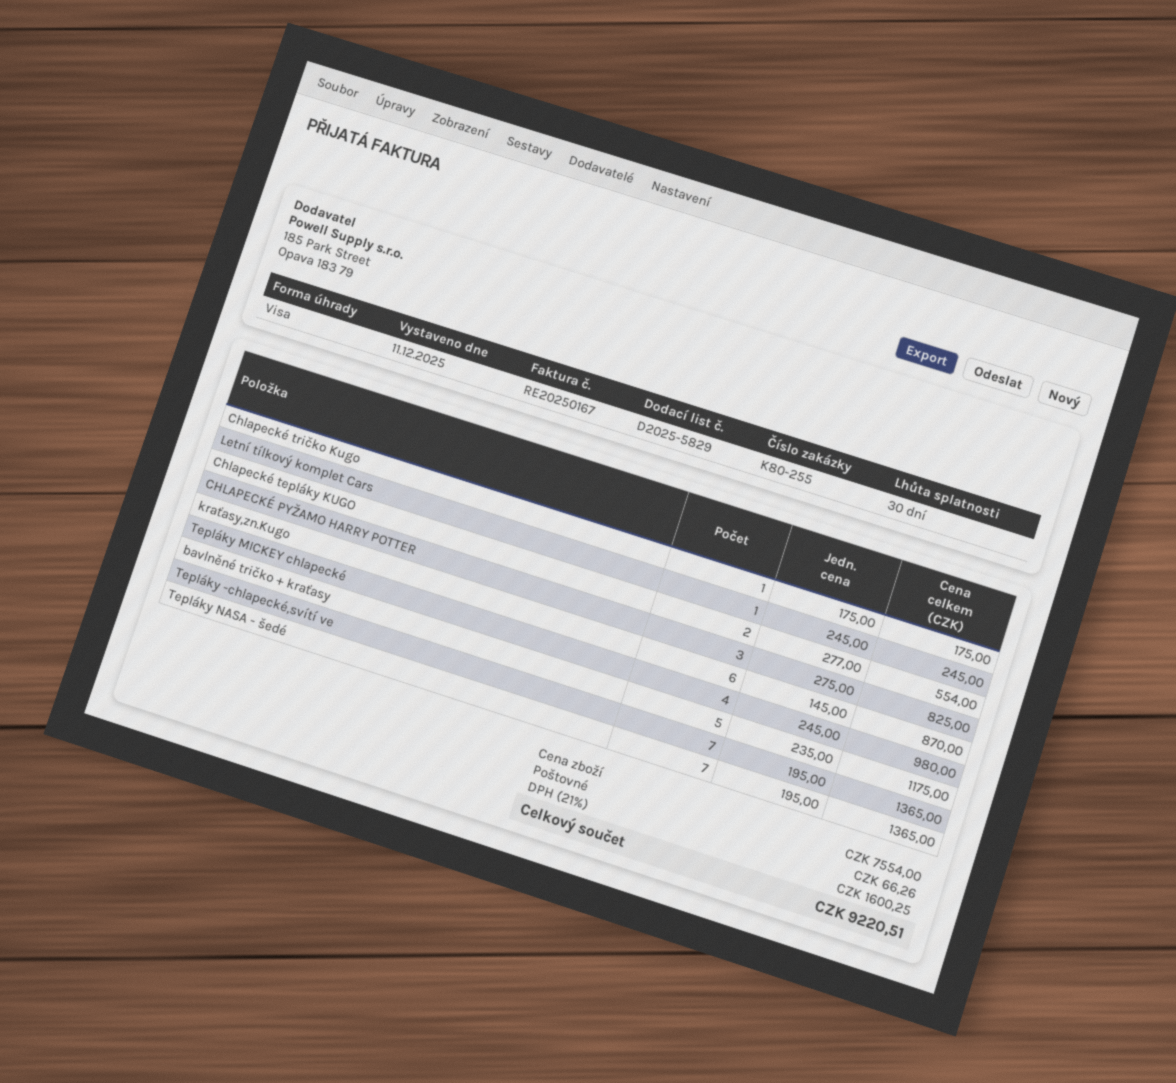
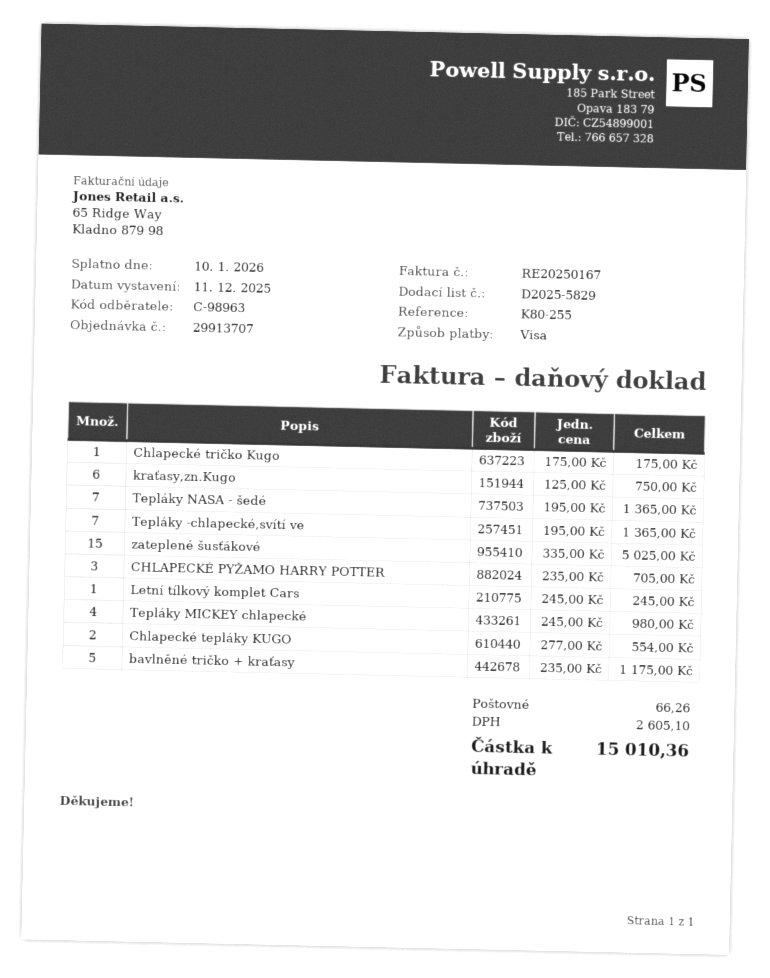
CHLAPECKÉ PYŽAMO HARRY POTTER: 3 x 275.00 = 825.00 -> 3 x 235.00 = 705.00
kraťasy,zn.Kugo: 6 x 145.00 = 870.00 -> 6 x 125.00 = 750.00
zateplené šusťákové: none -> 15 x 335.00 = 5025.00
tax: 1600.25 -> 2605.10
total: 9220.51 -> 15010.36

